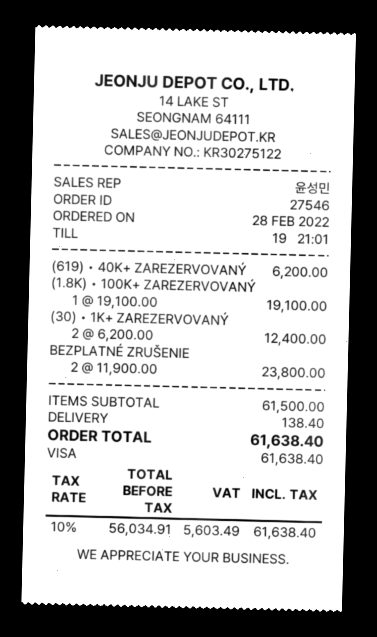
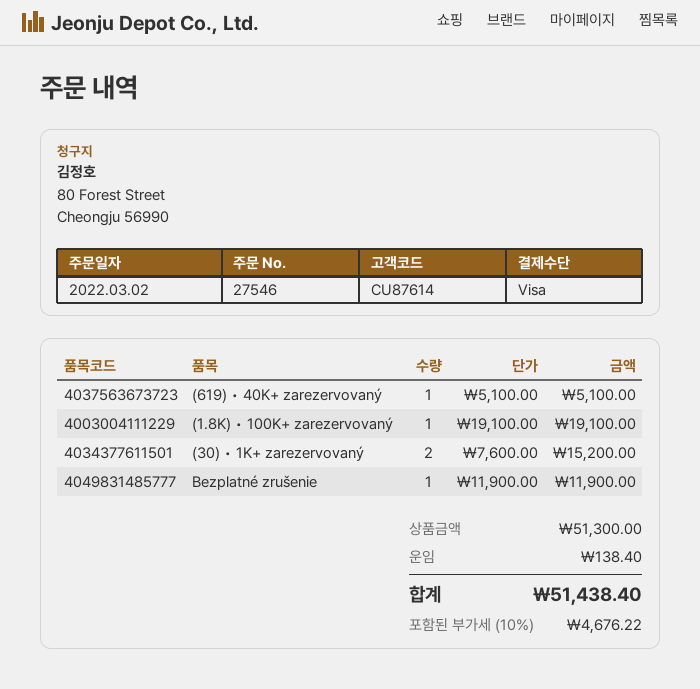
order date: 2022-02-28 -> 2022-03-02
(619) • 40K+ ZAREZERVOVANÝ: 1 x 6200.00 = 6200.00 -> 1 x 5100.00 = 5100.00
(30) • 1K+ ZAREZERVOVANÝ: 2 x 6200.00 = 12400.00 -> 2 x 7600.00 = 15200.00
BEZPLATNÉ ZRUŠENIE: 2 x 11900.00 = 23800.00 -> 1 x 11900.00 = 11900.00
subtotal: 61500.00 -> 51300.00
tax: 10% = 5603.49 -> 10% = 4676.22
total: 61638.40 -> 51438.40

